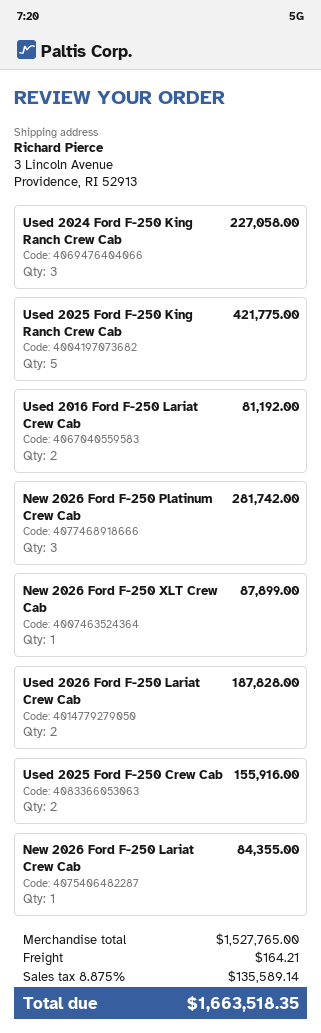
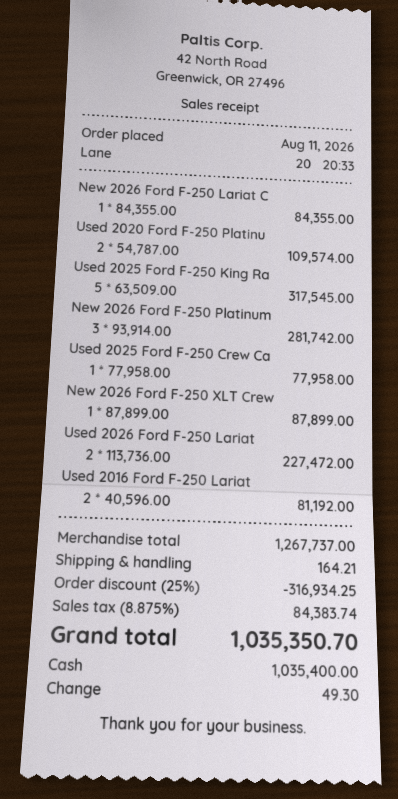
Used 2024 Ford F-250 King Ranch Crew Cab: 3 for 227058.00 -> none
Used 2025 Ford F-250 King Ranch Crew Cab: 5 for 421775.00 -> 5 for 317545.00
Used 2026 Ford F-250 Lariat Crew Cab: 2 for 187828.00 -> 2 for 227472.00
Used 2025 Ford F-250 Crew Cab: 2 for 155916.00 -> 1 for 77958.00
Used 2020 Ford F-250 Platinu: none -> 2 for 109574.00
subtotal: 1527765.00 -> 1267737.00
discount: none -> 25% = 316934.25
tax: 8.875% = 135589.14 -> 8.875% = 84383.74
total: 1663518.35 -> 1035350.70

